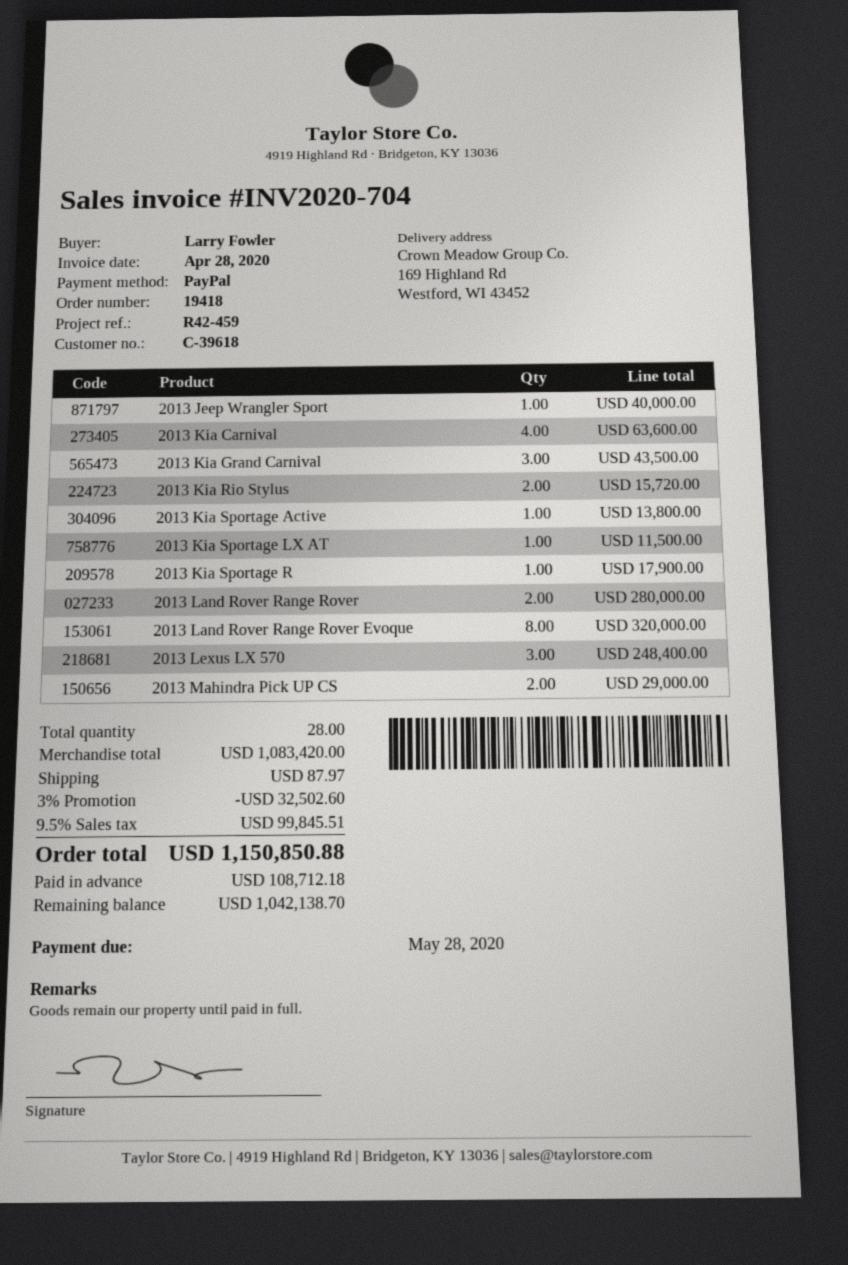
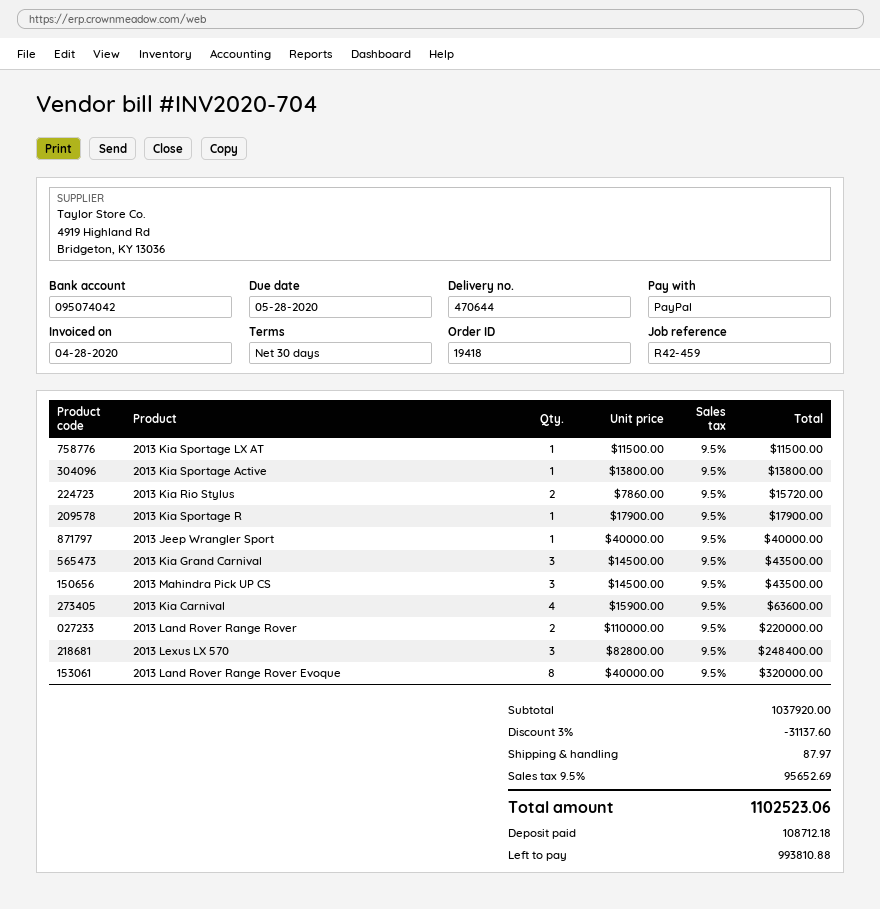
2013 Land Rover Range Rover: 2 for 280000.00 -> 2 for 220000.00
2013 Mahindra Pick UP CS: 2 for 29000.00 -> 3 for 43500.00
subtotal: 1083420.00 -> 1037920.00
discount: 3% = 32502.60 -> 3% = 31137.60
tax: 9.5% = 99845.51 -> 9.5% = 95652.69
total: 1150850.88 -> 1102523.06
balance: 1042138.70 -> 993810.88

